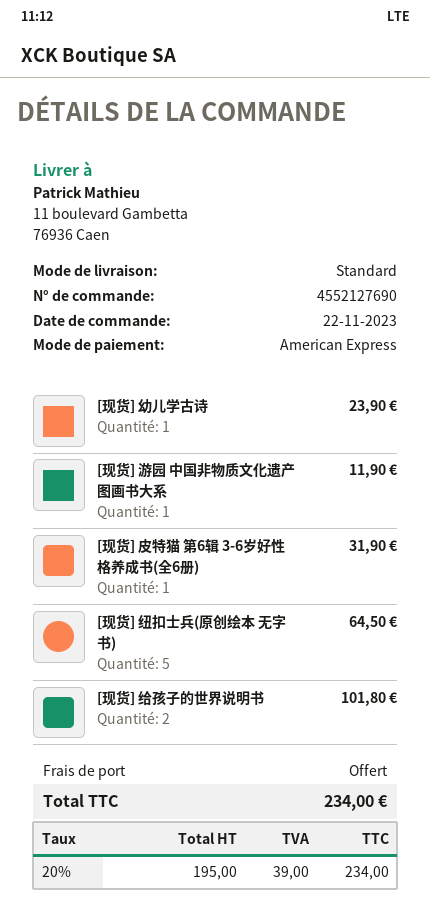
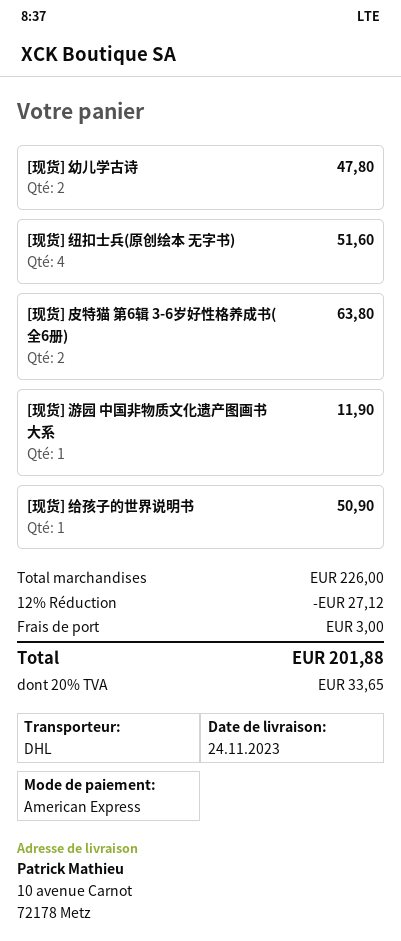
shipping method: standard -> DHL
ship to: 11 boulevard Gambetta, 76936 Caen -> 10 avenue Carnot, 72178 Metz
[现货] 幼儿学古诗: 1 for 23.90 -> 2 for 47.80
[现货] 皮特猫 第6辑 3-6岁好性格养成书(全6册): 1 for 31.90 -> 2 for 63.80
[现货] 纽扣士兵(原创绘本 无字书): 5 for 64.50 -> 4 for 51.60
[现货] 给孩子的世界说明书: 2 for 101.80 -> 1 for 50.90
discount: none -> 12% = 27.12
shipping: 0.00 -> 3.00
tax: 20% = 39.00 -> 20% = 33.65
total: 234.00 -> 201.88

